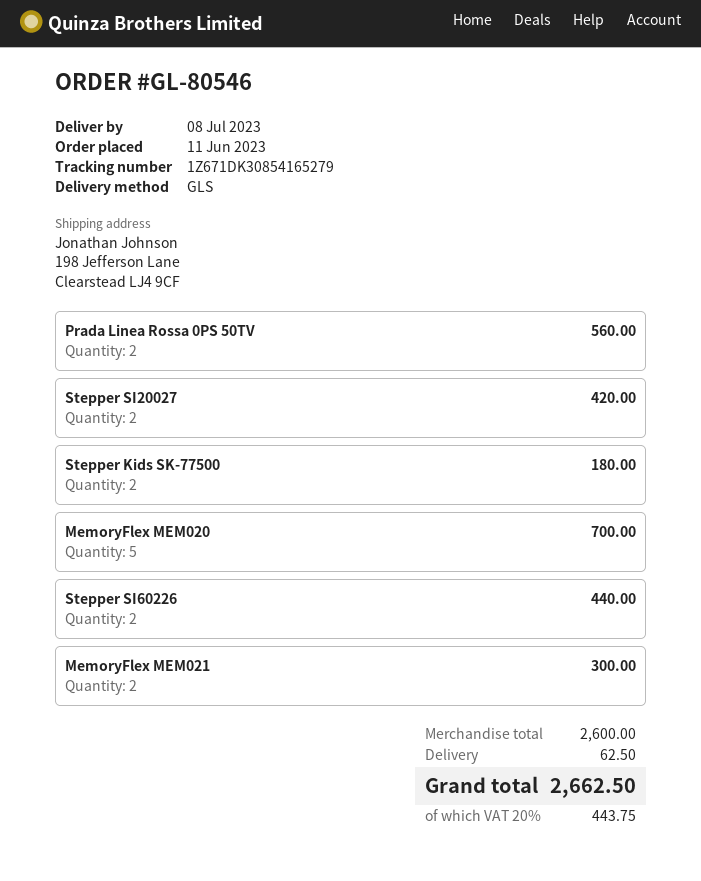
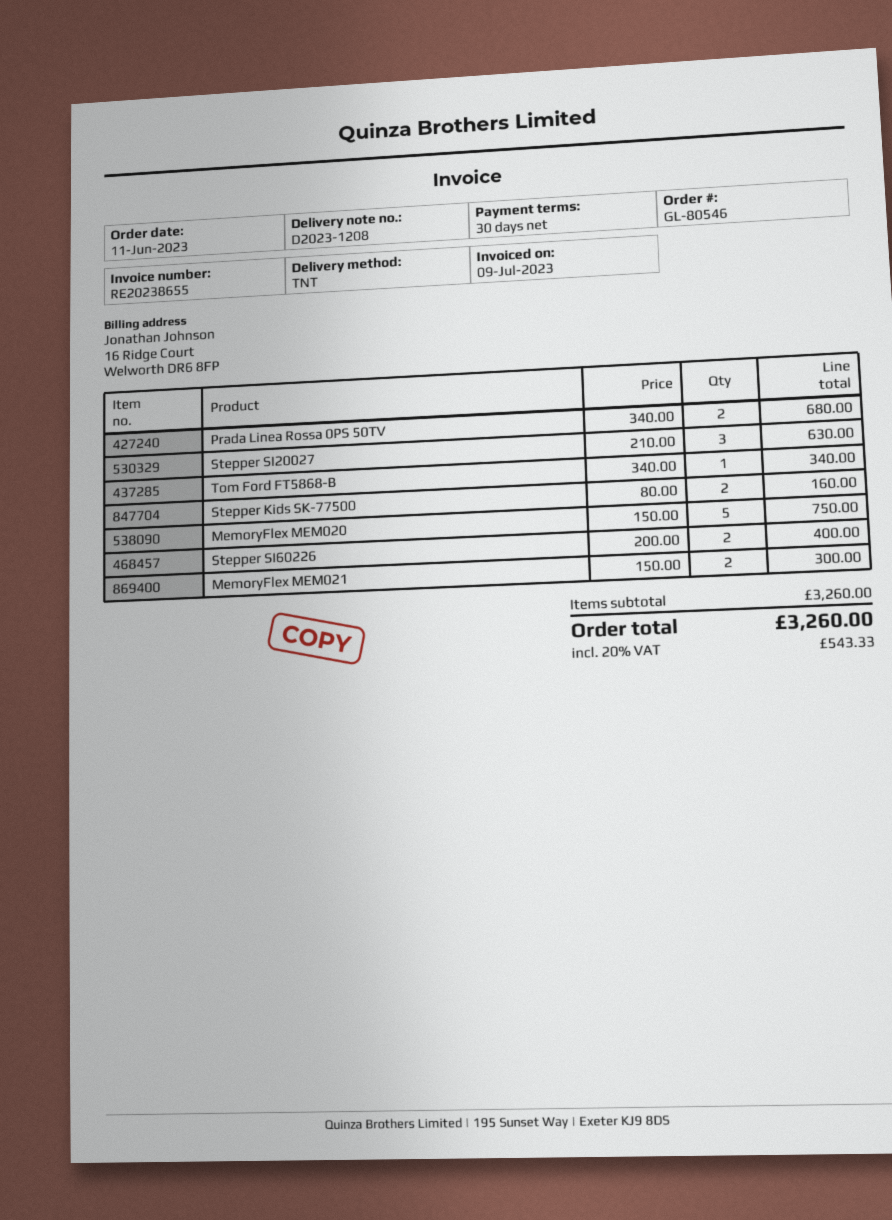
shipping method: GLS -> TNT
Prada Linea Rossa 0PS 50TV: 2 for 560.00 -> 2 for 680.00
Stepper SI20027: 2 for 420.00 -> 3 for 630.00
Stepper Kids SK-77500: 2 for 180.00 -> 2 for 160.00
MemoryFlex MEM020: 5 for 700.00 -> 5 for 750.00
Stepper SI60226: 2 for 440.00 -> 2 for 400.00
Tom Ford FT5868-B: none -> 1 for 340.00
subtotal: 2600.00 -> 3260.00
shipping: 62.50 -> none
tax: 20% = 443.75 -> 20% = 543.33
total: 2662.50 -> 3260.00

